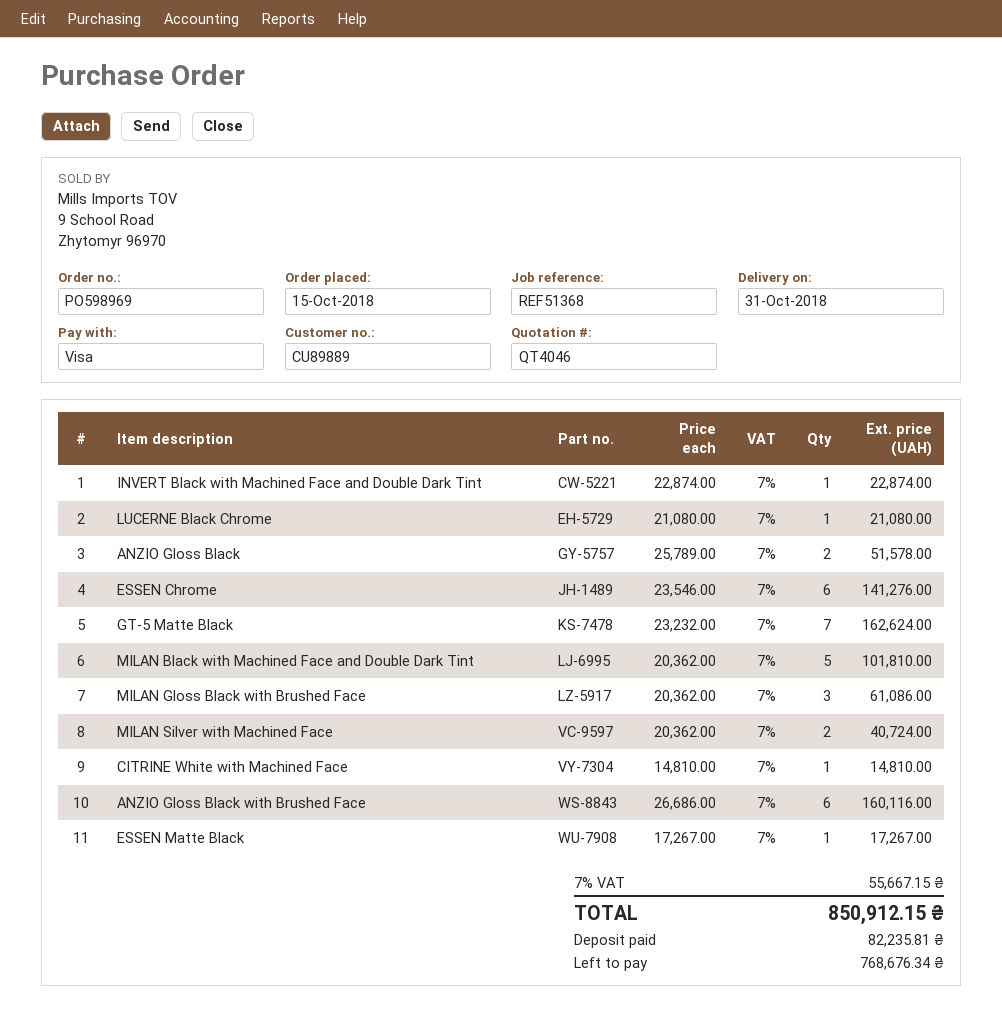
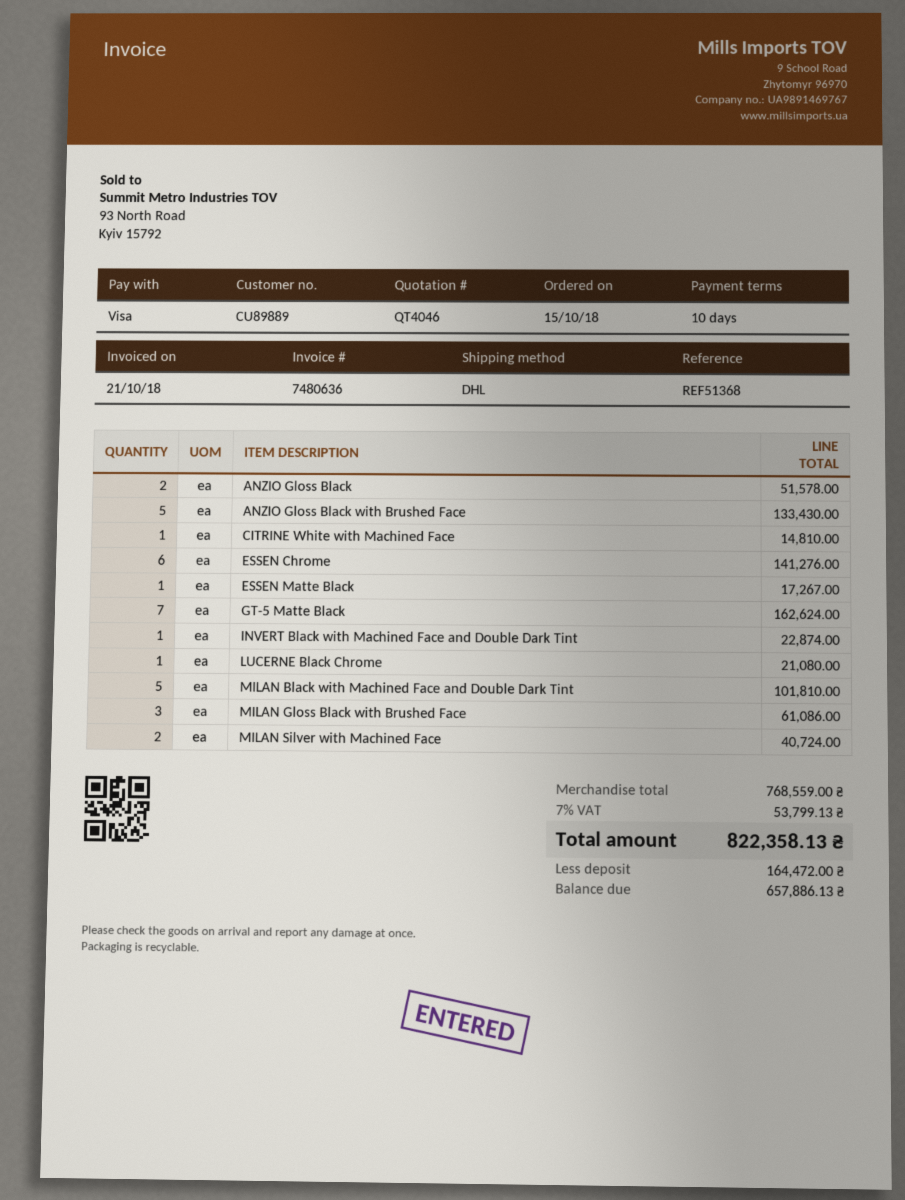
ANZIO Gloss Black with Brushed Face: 6 for 160116.00 -> 5 for 133430.00
tax: 7% = 55667.15 -> 7% = 53799.13
total: 850912.15 -> 822358.13
deposit: 82235.81 -> 164472.00
balance: 768676.34 -> 657886.13

